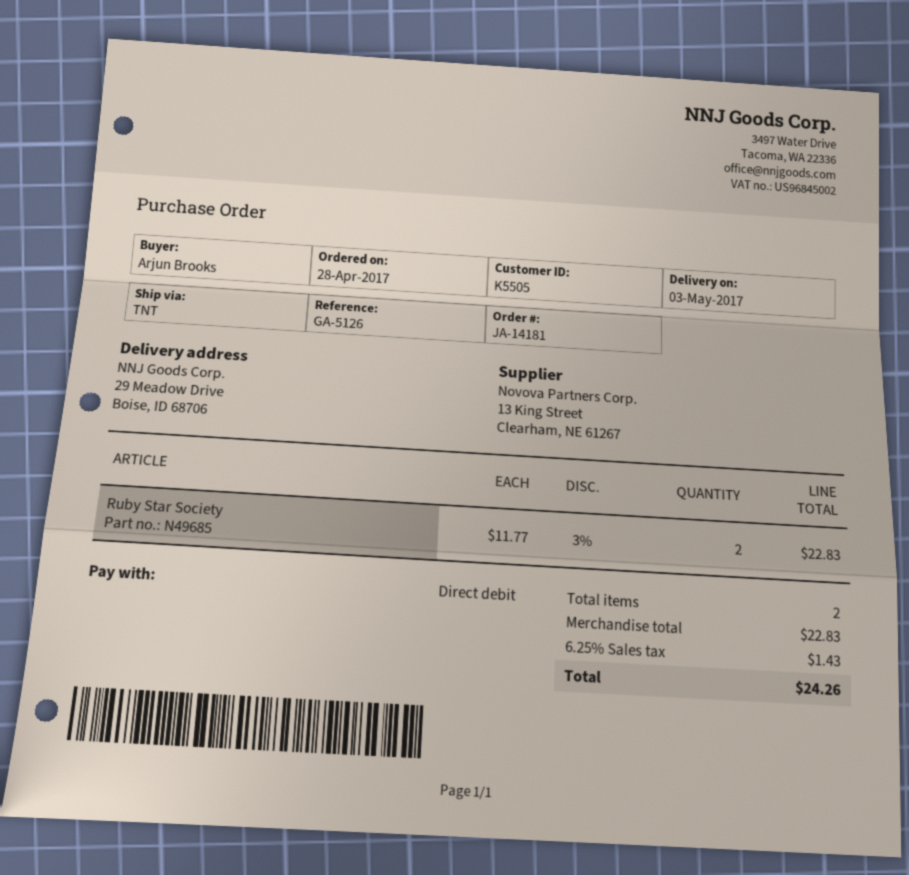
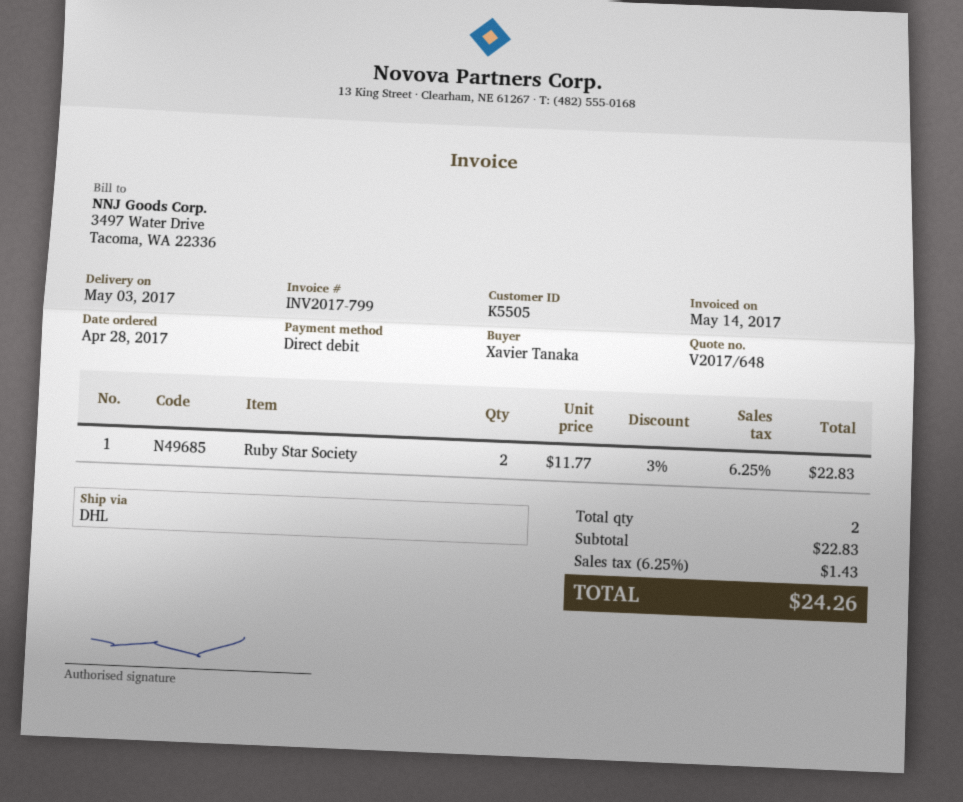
ordered by: Arjun Brooks -> Xavier Tanaka
shipping method: TNT -> DHL

